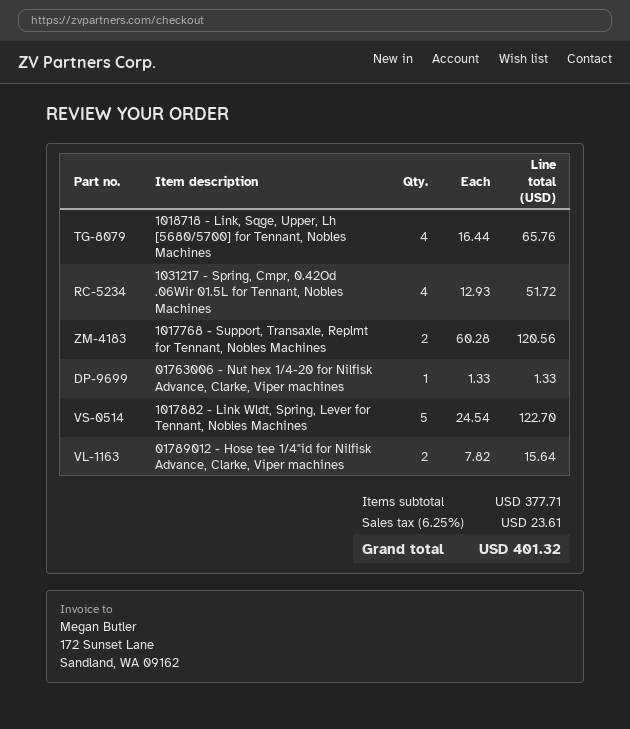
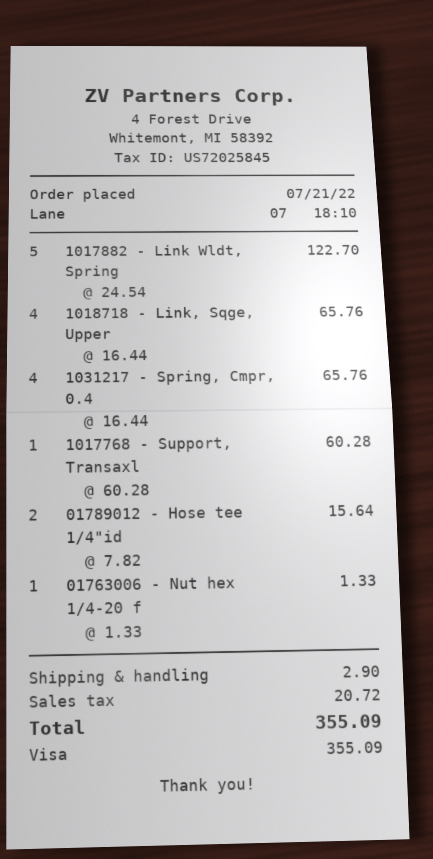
1031217 - Spring, Cmpr, 0.42Od .06Wir 01.5L for Tennant, Nobles Machines: 4 x 12.93 = 51.72 -> 4 x 16.44 = 65.76
1017768 - Support, Transaxle, Replmt for Tennant, Nobles Machines: 2 x 60.28 = 120.56 -> 1 x 60.28 = 60.28
shipping: none -> 2.90
tax: 23.61 -> 20.72
total: 401.32 -> 355.09

